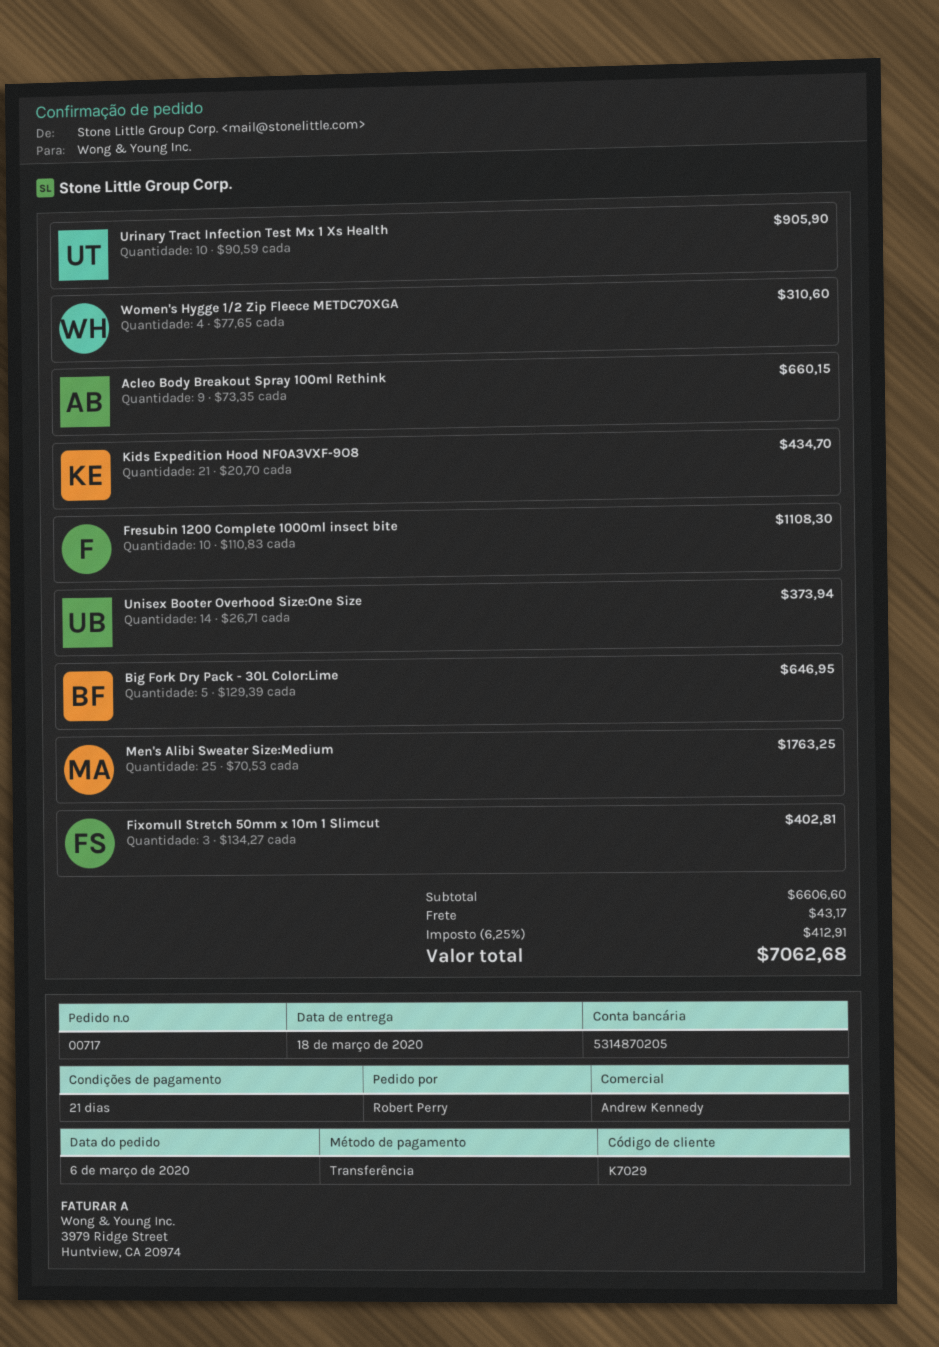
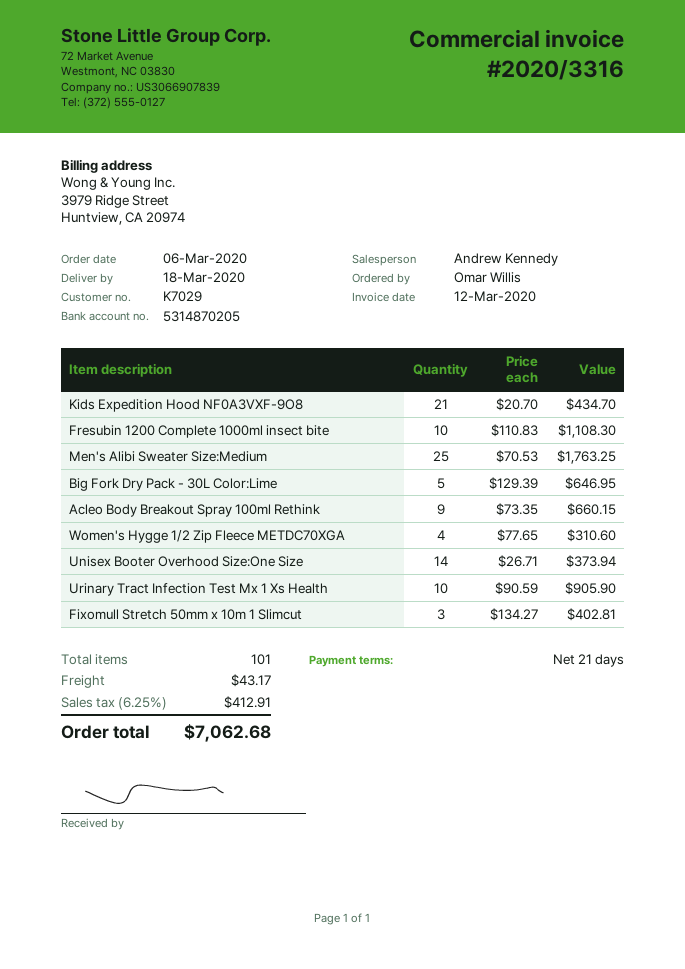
ordered by: Robert Perry -> Omar Willis

